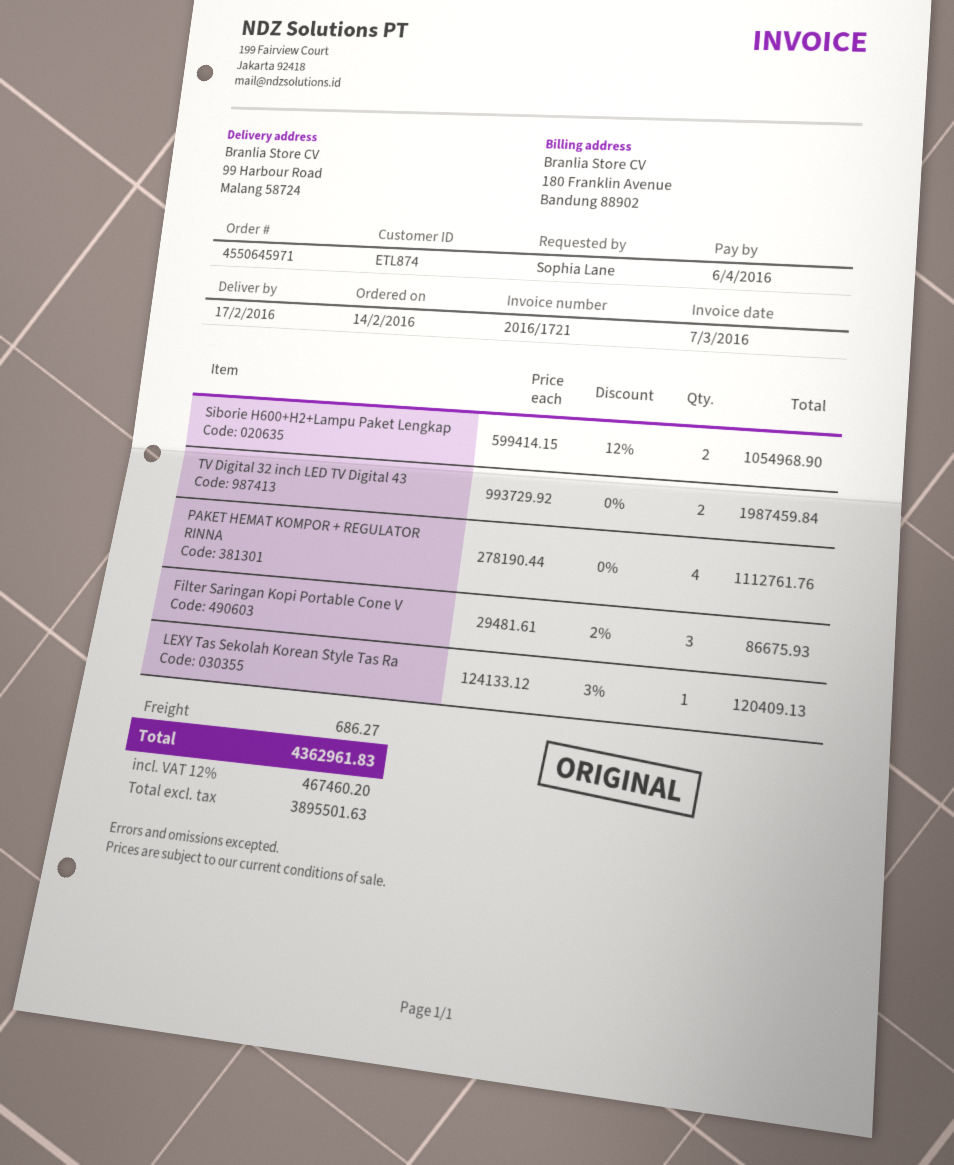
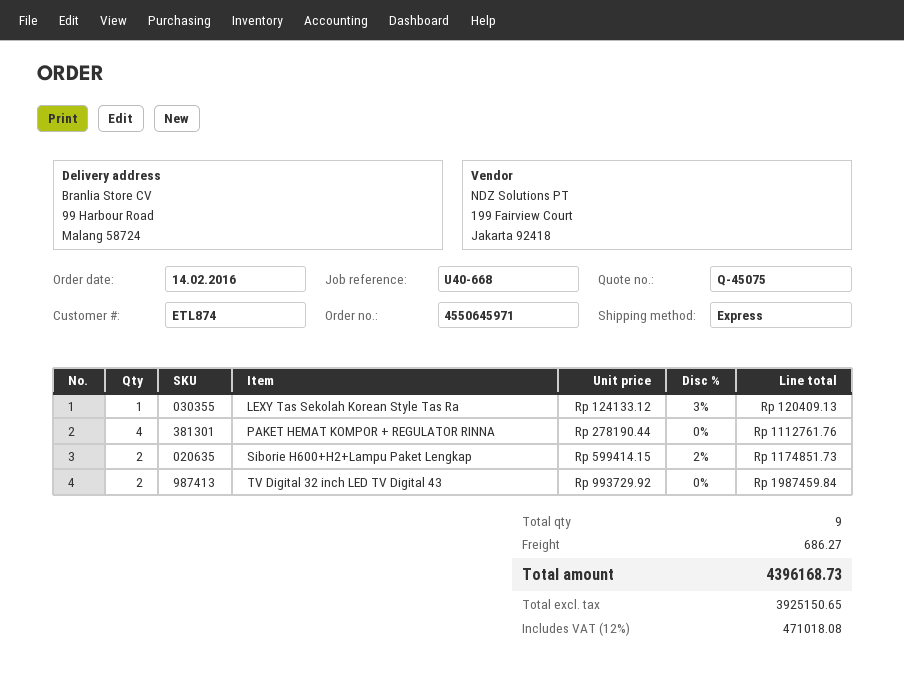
Siborie H600+H2+Lampu Paket Lengkap: 2 x 599414.15 - 12% = 1054968.90 -> 2 x 599414.15 - 2% = 1174851.73
Filter Saringan Kopi Portable Cone V: 3 x 29481.61 - 2% = 86675.93 -> none
net: 3895501.63 -> 3925150.65
tax: 12% = 467460.20 -> 12% = 471018.08
total: 4362961.83 -> 4396168.73

